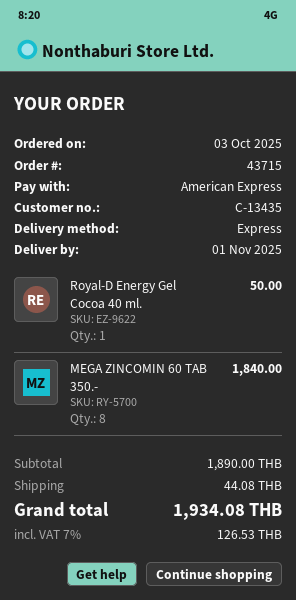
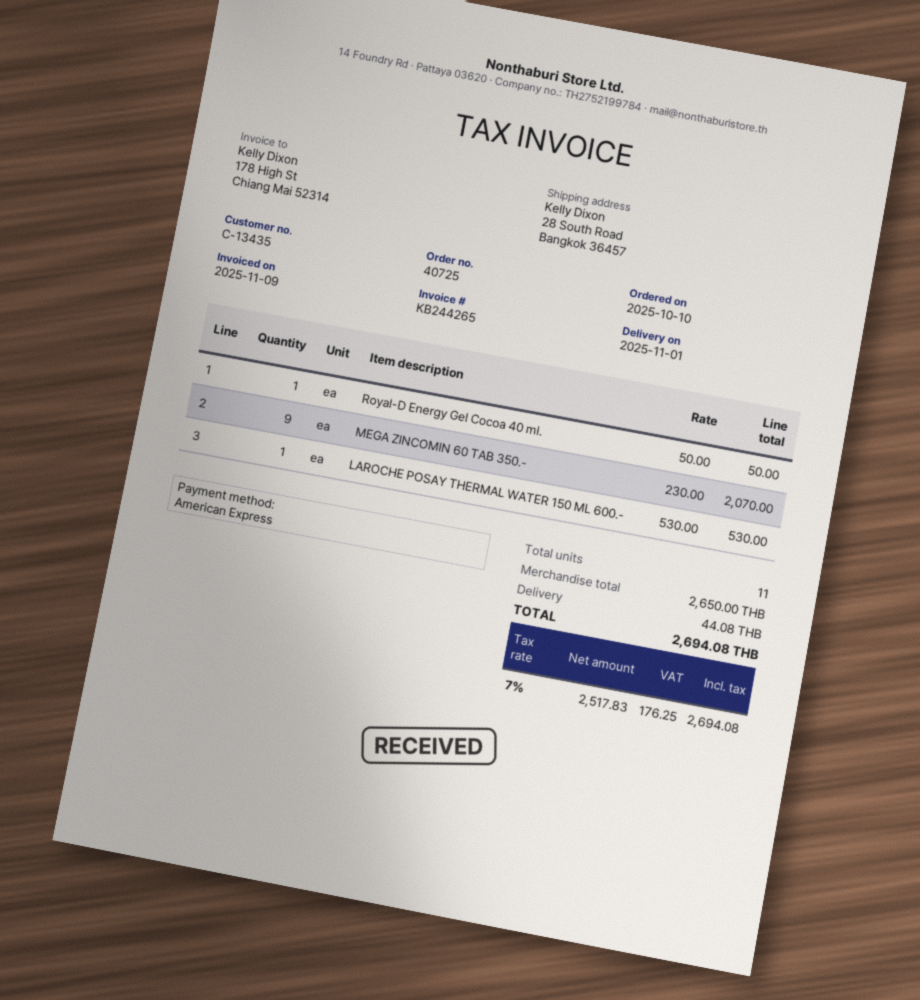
order number: 43715 -> 40725
order date: 2025-10-03 -> 2025-10-10
MEGA ZINCOMIN 60 TAB 350.-: 8 for 1840.00 -> 9 for 2070.00
LAROCHE POSAY THERMAL WATER 150 ML 600.-: none -> 1 for 530.00
subtotal: 1890.00 -> 2650.00
tax: 7% = 126.53 -> 7% = 176.25
total: 1934.08 -> 2694.08

